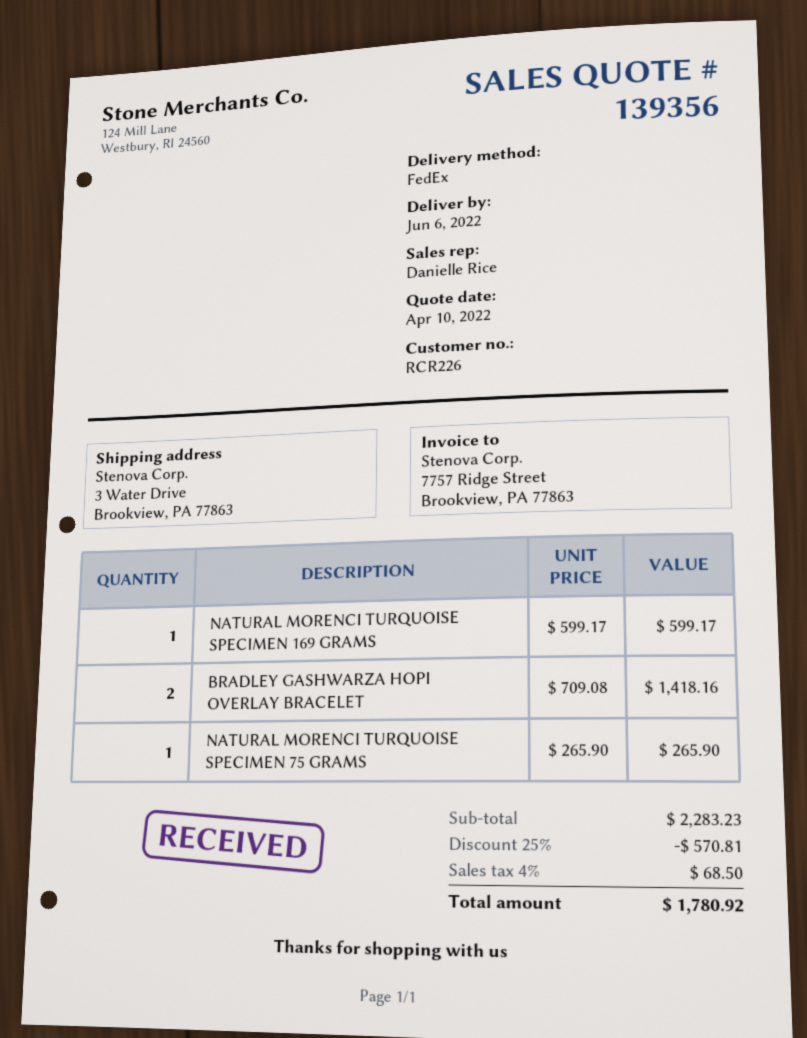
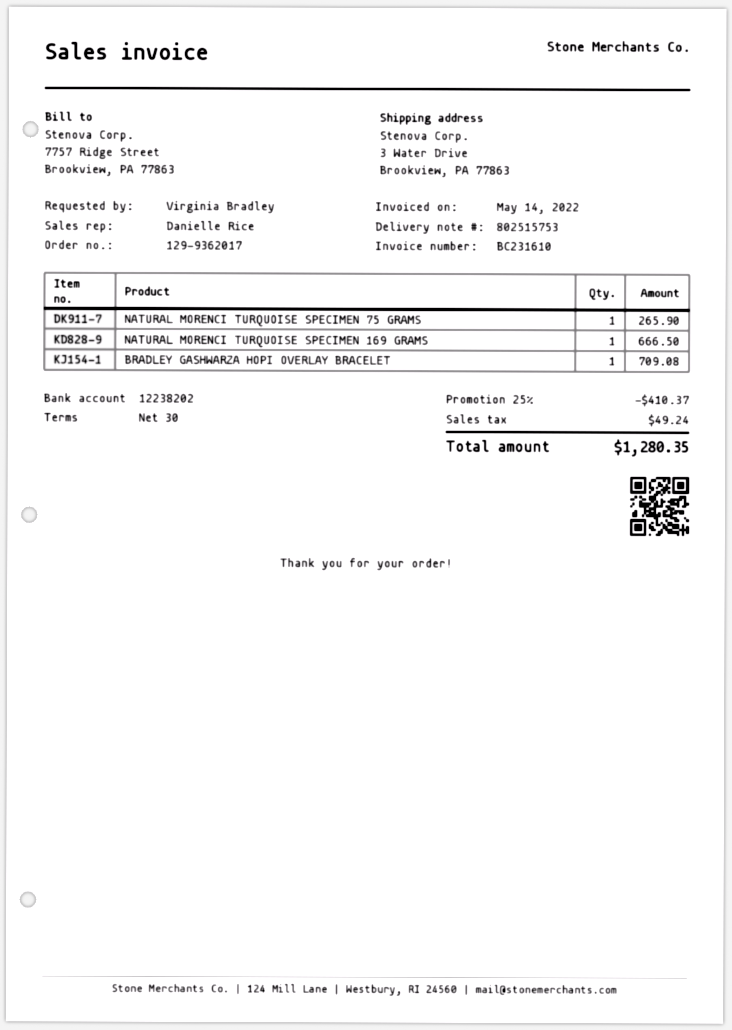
NATURAL MORENCI TURQUOISE SPECIMEN 169 GRAMS: 1 for 599.17 -> 1 for 666.50
BRADLEY GASHWARZA HOPI OVERLAY BRACELET: 2 for 1418.16 -> 1 for 709.08
discount: 25% = 570.81 -> 25% = 410.37
tax: 68.50 -> 49.24
total: 1780.92 -> 1280.35

